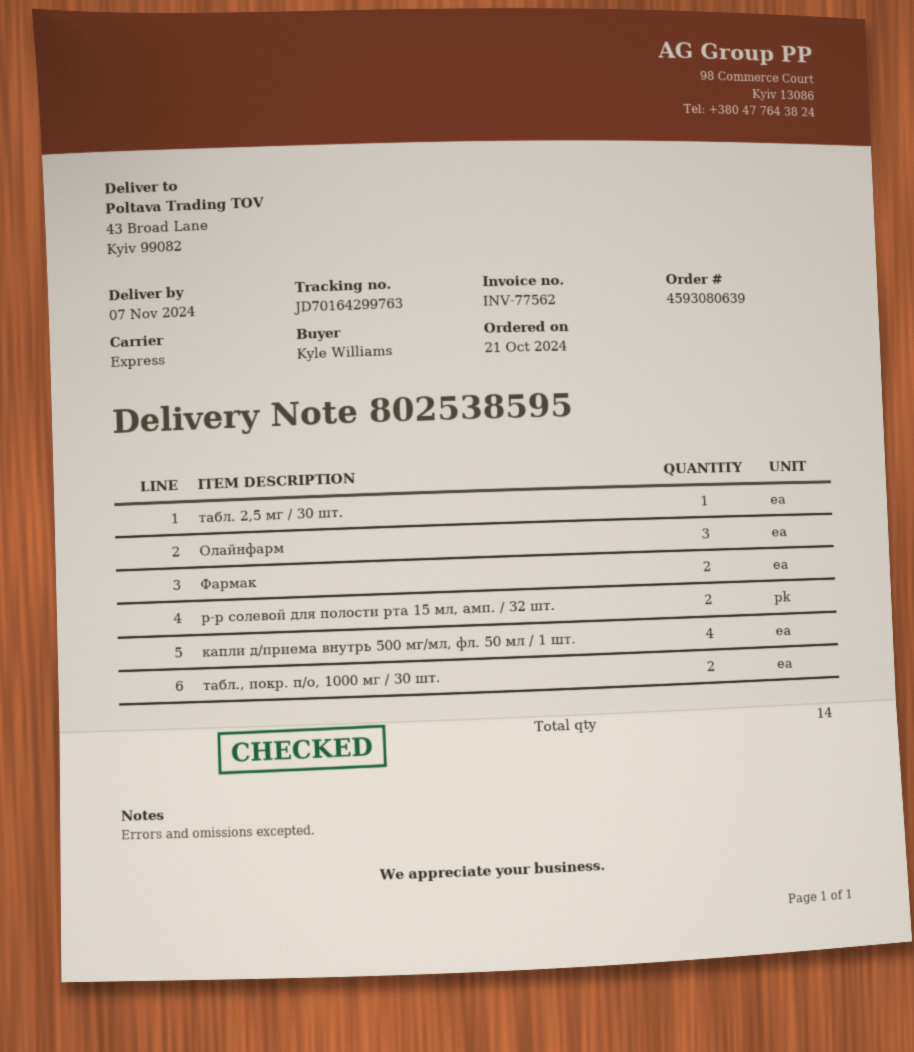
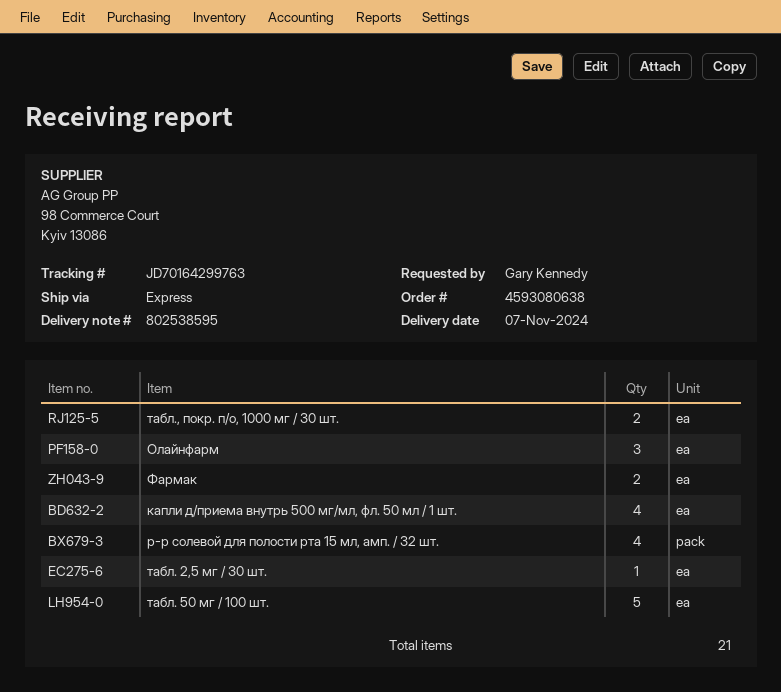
order number: 4593080639 -> 4593080638
ordered by: Kyle Williams -> Gary Kennedy
р-р солевой для полости рта 15 мл, амп. / 32 шт.: 2 -> 4
табл. 50 мг / 100 шт.: none -> 5
total quantity: 14 -> 21

